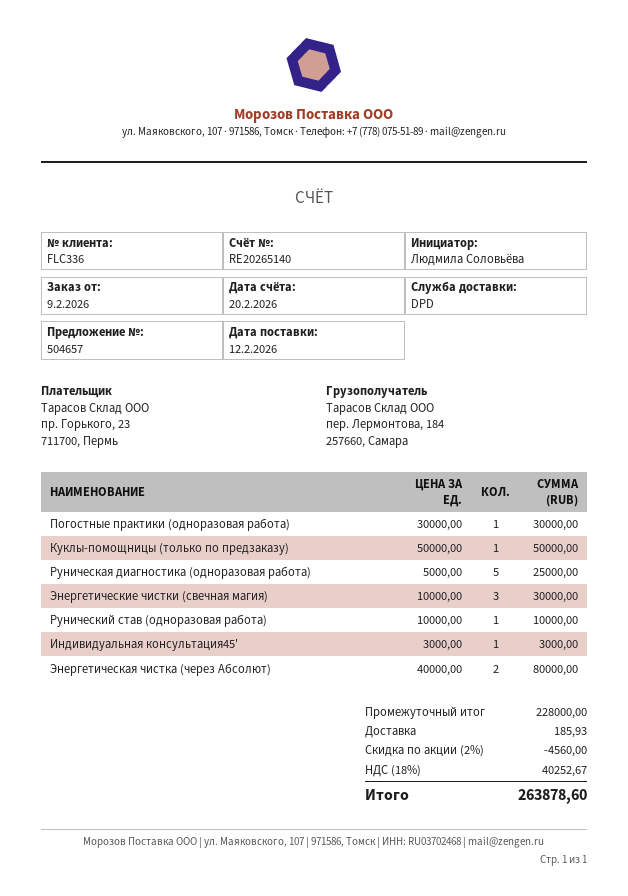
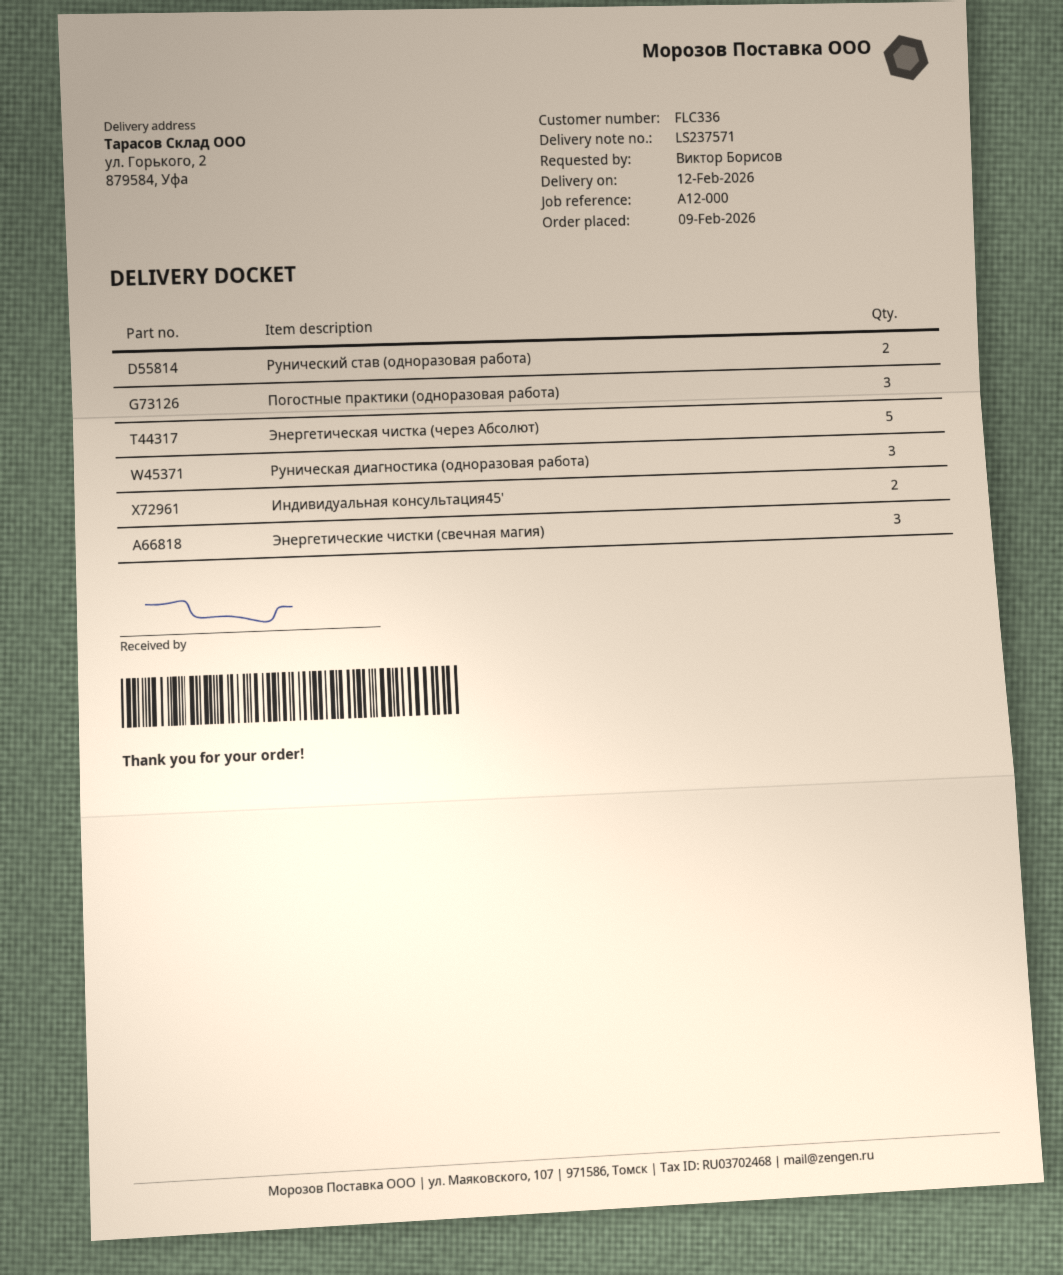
ordered by: Людмила Соловьёва -> Виктор Борисов
ship to: пер. Лермонтова, 184, 257660, Самара -> ул. Горького, 2, 879584, Уфа
Погостные практики (одноразовая работа): 1 -> 3
Куклы-помощницы (только по предзаказу): 1 -> none
Руническая диагностика (одноразовая работа): 5 -> 3
Рунический став (одноразовая работа): 1 -> 2
Индивидуальная консультация45': 1 -> 2
Энергетическая чистка (через Абсолют): 2 -> 5

